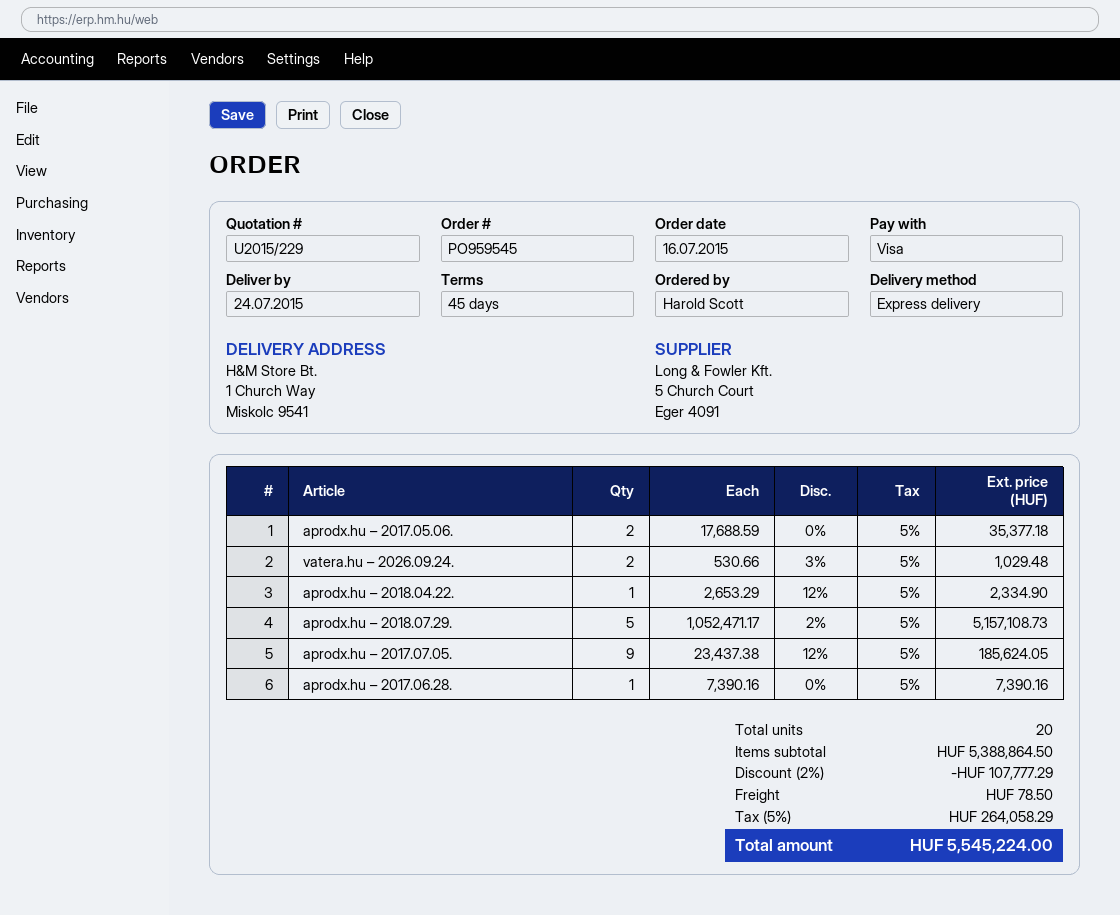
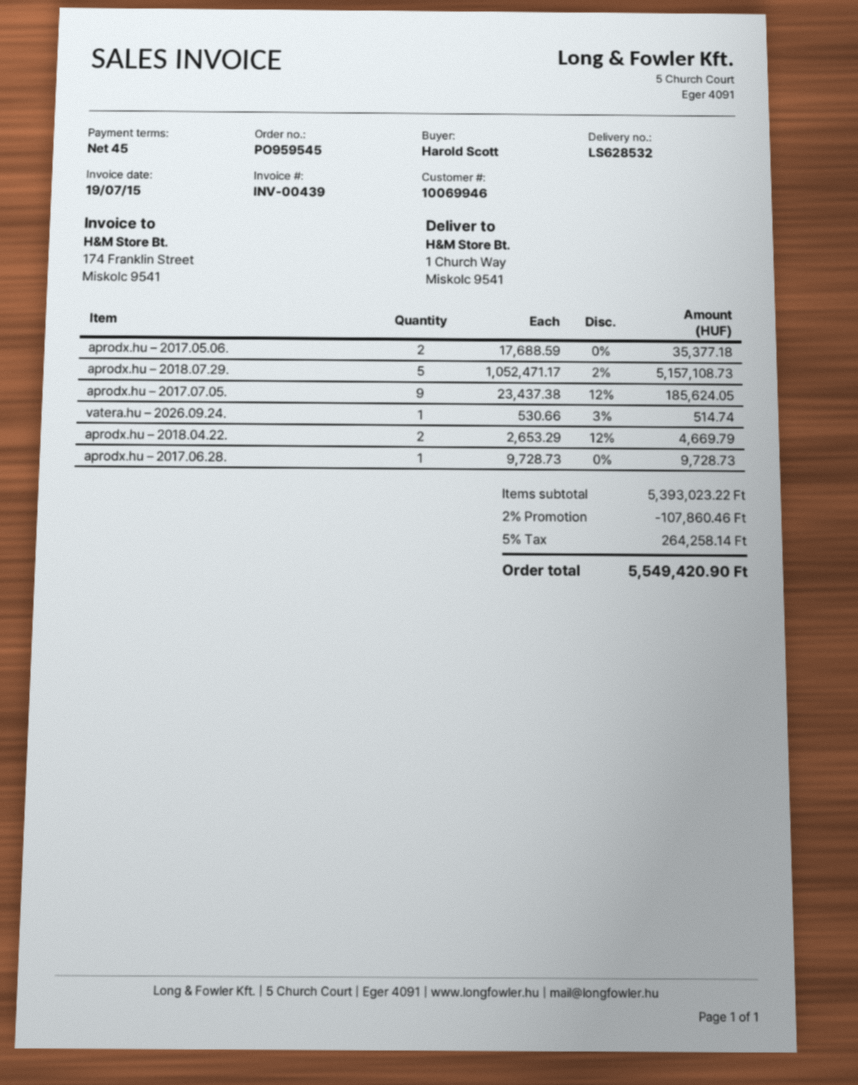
vatera.hu – 2026.09.24.: 2 x 530.66 - 3% = 1029.48 -> 1 x 530.66 - 3% = 514.74
aprodx.hu – 2018.04.22.: 1 x 2653.29 - 12% = 2334.90 -> 2 x 2653.29 - 12% = 4669.79
aprodx.hu – 2017.06.28.: 1 x 7390.16 = 7390.16 -> 1 x 9728.73 = 9728.73
subtotal: 5388864.50 -> 5393023.22
discount: 2% = 107777.29 -> 2% = 107860.46
shipping: 78.50 -> none
tax: 5% = 264058.29 -> 5% = 264258.14
total: 5545224.00 -> 5549420.90

